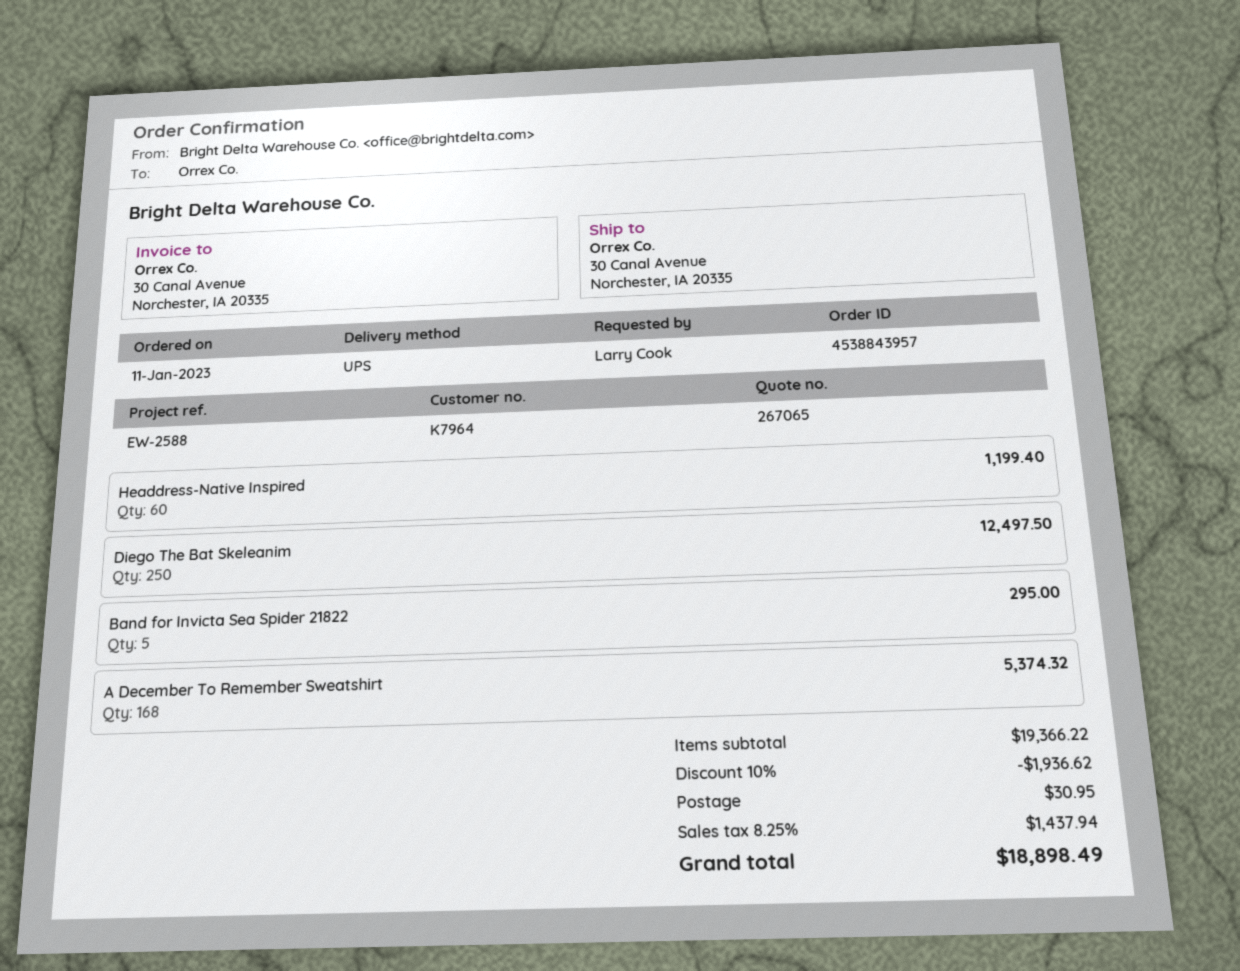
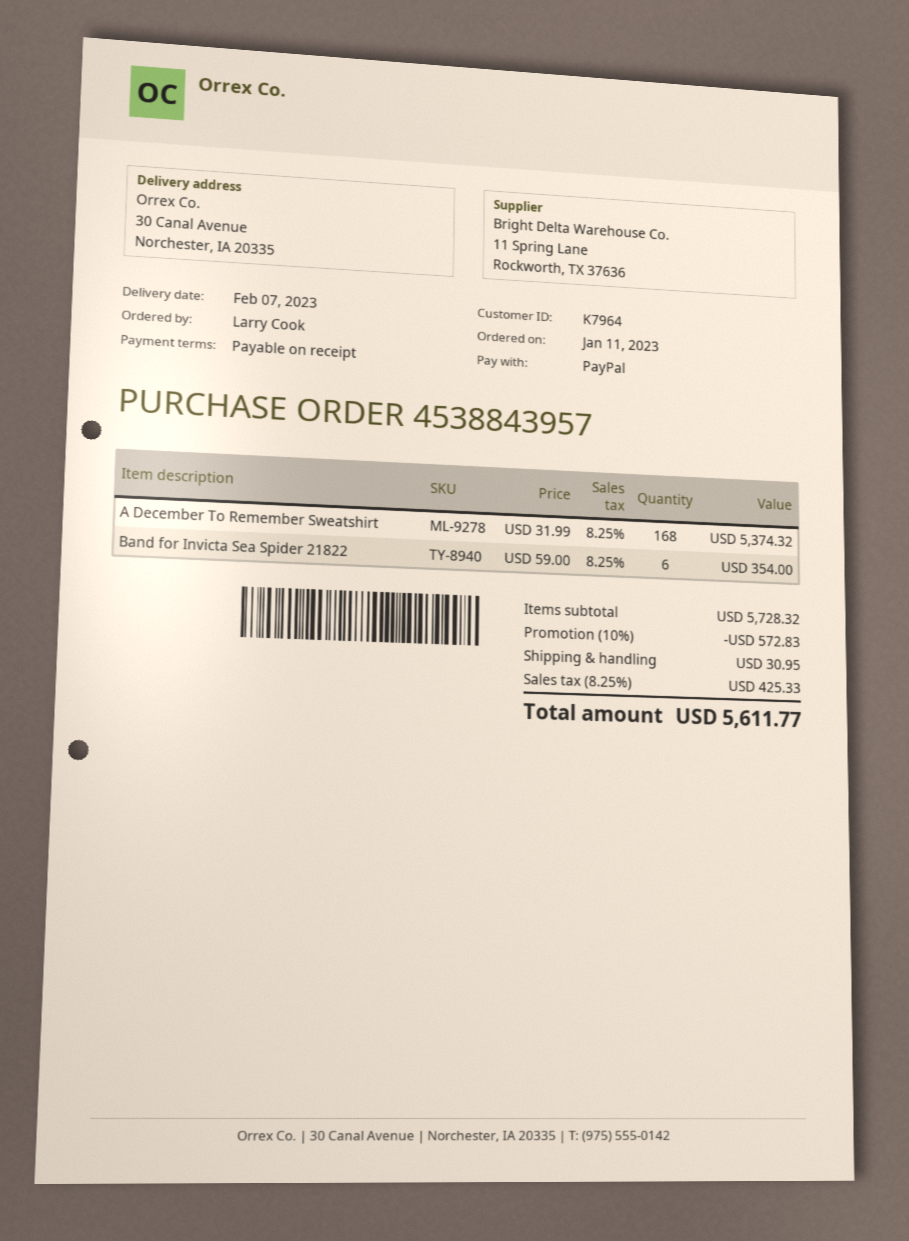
Headdress-Native Inspired: 60 for 1199.40 -> none
Diego The Bat Skeleanim: 250 for 12497.50 -> none
Band for Invicta Sea Spider 21822: 5 for 295.00 -> 6 for 354.00
subtotal: 19366.22 -> 5728.32
discount: 10% = 1936.62 -> 10% = 572.83
tax: 8.25% = 1437.94 -> 8.25% = 425.33
total: 18898.49 -> 5611.77

